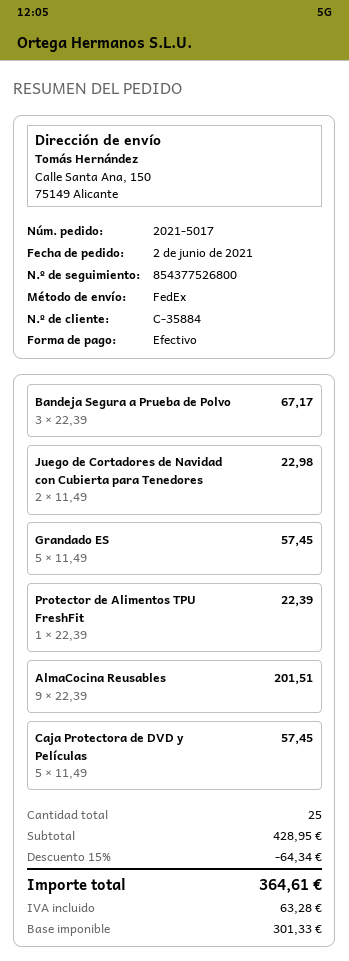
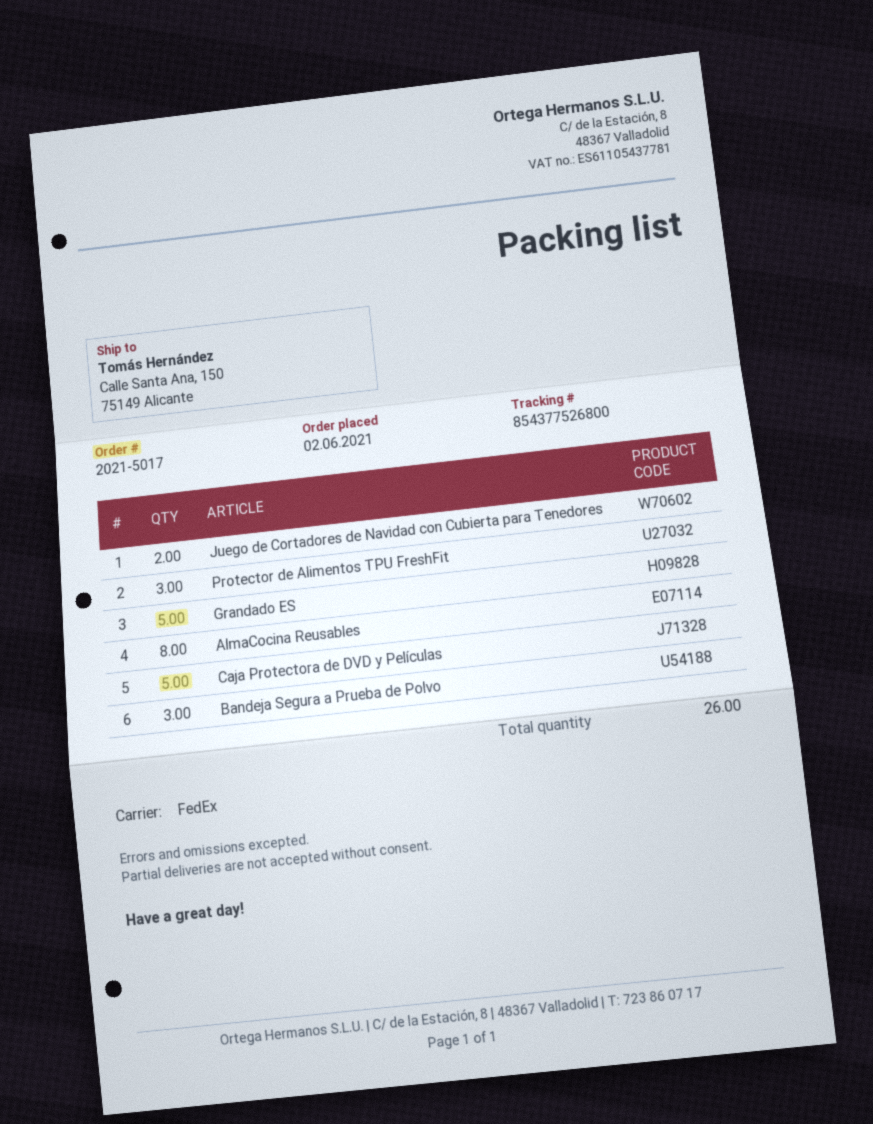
Protector de Alimentos TPU FreshFit: 1 -> 3
AlmaCocina Reusables: 9 -> 8
total quantity: 25 -> 26

